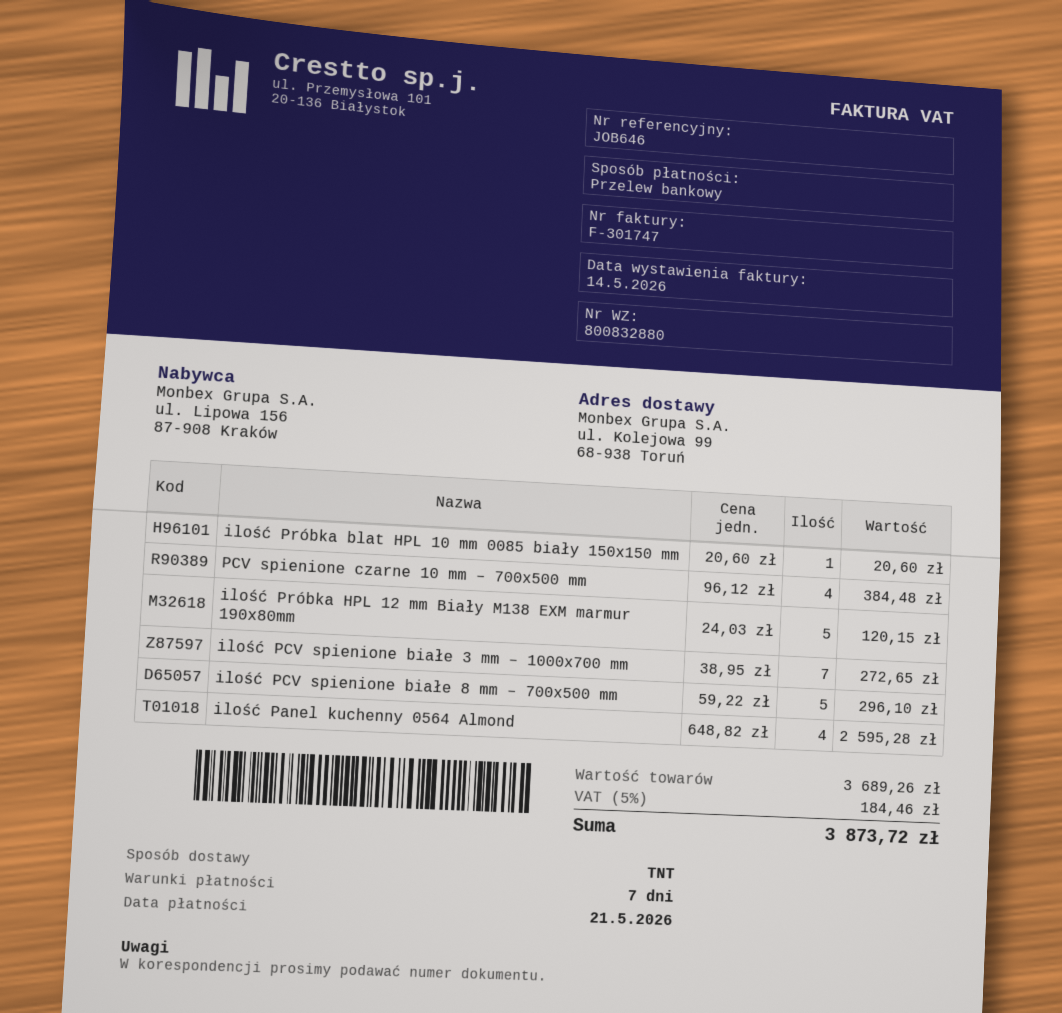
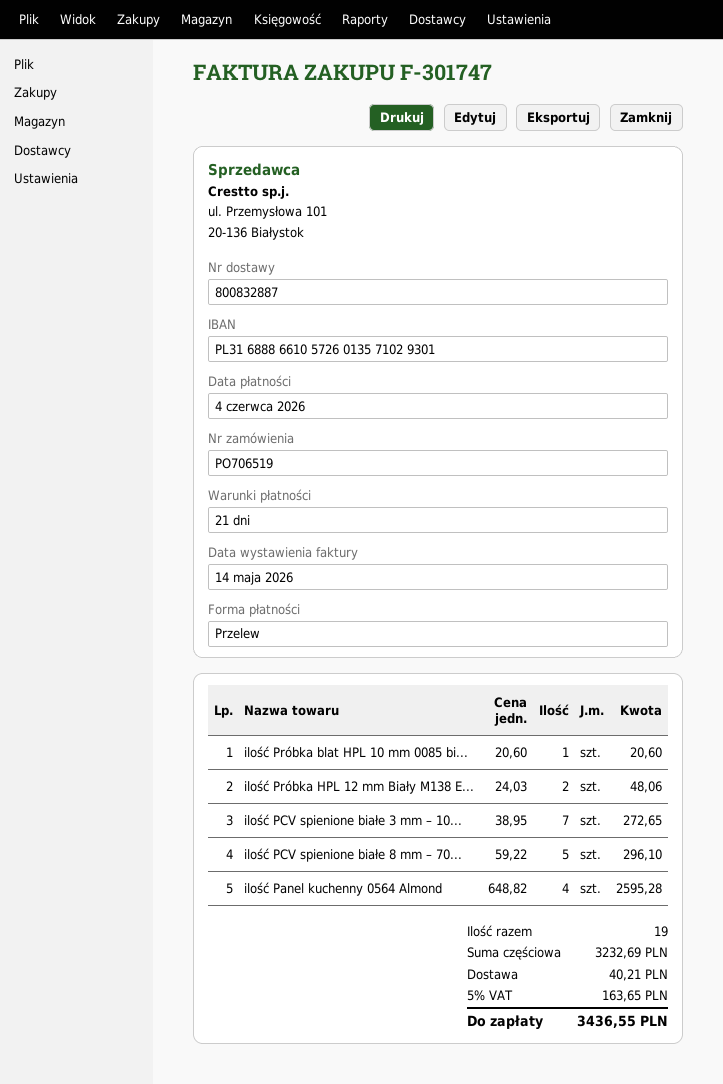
delivery note number: 800832880 -> 800832887
payment terms: 7 days -> 21 days
due date: 2026-05-21 -> 2026-06-04
PCV spienione czarne 10 mm – 700x500 mm: 4 x 96.12 = 384.48 -> none
ilość Próbka HPL 12 mm Biały M138 EXM marmur 190x80mm: 5 x 24.03 = 120.15 -> 2 x 24.03 = 48.06
subtotal: 3689.26 -> 3232.69
shipping: none -> 40.21
tax: 5% = 184.46 -> 5% = 163.65
total: 3873.72 -> 3436.55

